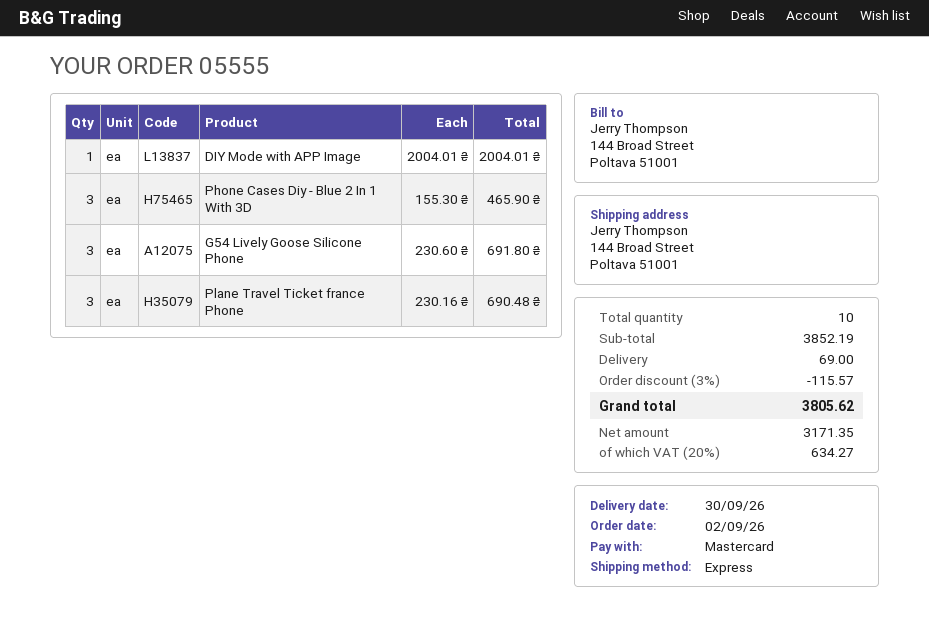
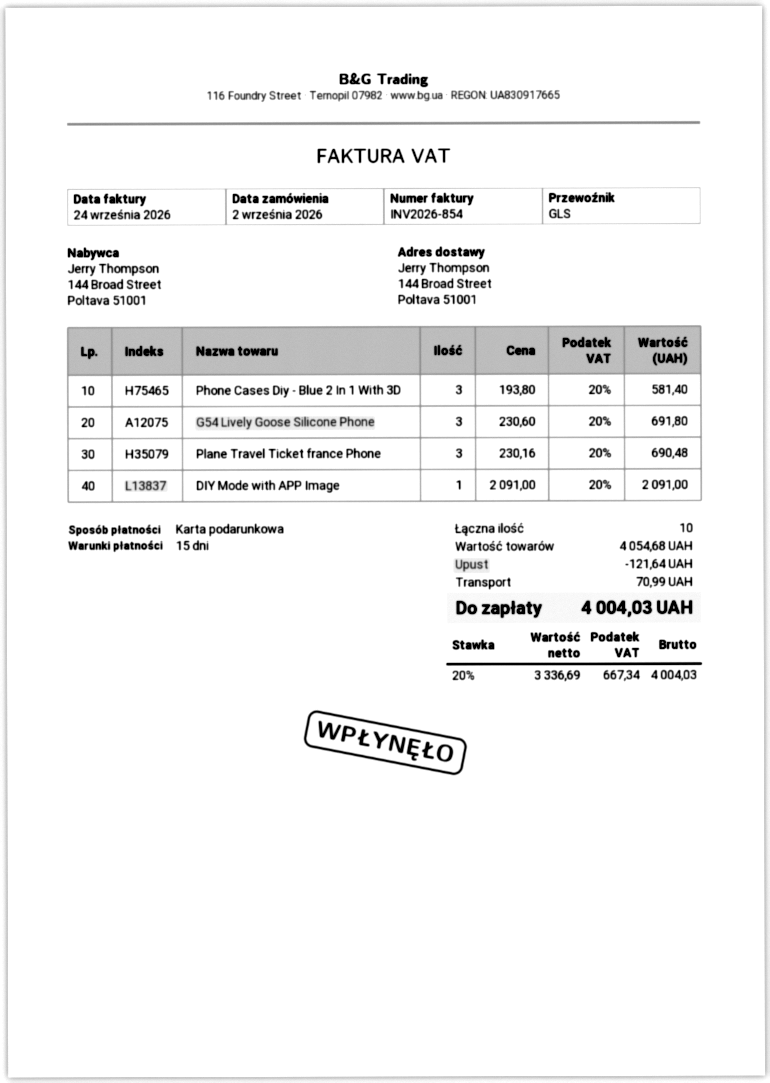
payment method: Mastercard -> gift card
shipping method: express -> GLS
DIY Mode with APP Image: 1 x 2004.01 = 2004.01 -> 1 x 2091.00 = 2091.00
Phone Cases Diy - Blue 2 In 1 With 3D: 3 x 155.30 = 465.90 -> 3 x 193.80 = 581.40
subtotal: 3852.19 -> 4054.68
discount: 115.57 -> 121.64
shipping: 69.00 -> 70.99
net: 3171.35 -> 3336.69
tax: 20% = 634.27 -> 20% = 667.34
total: 3805.62 -> 4004.03

